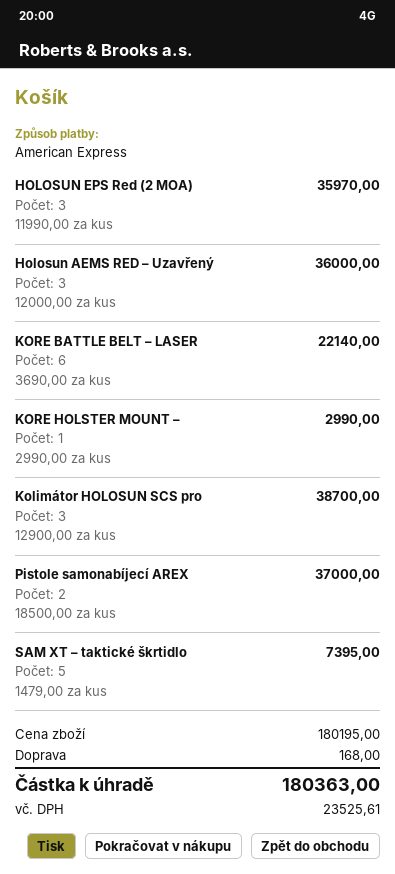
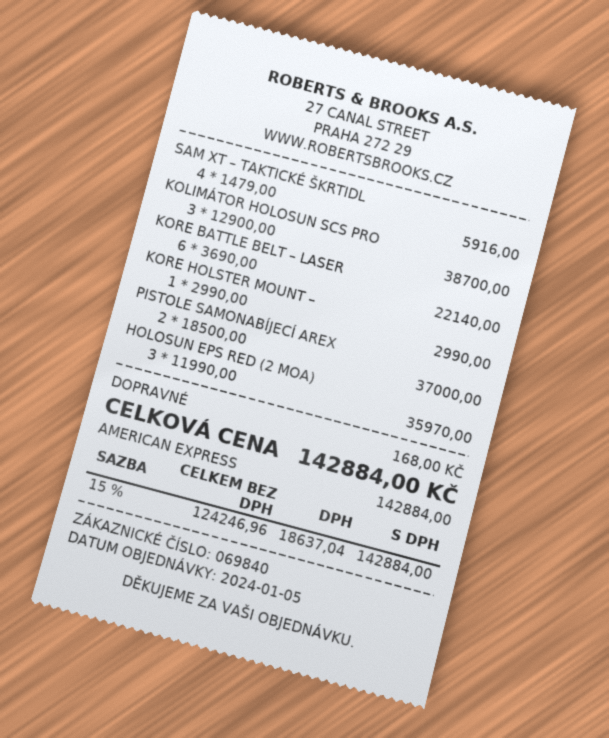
Holosun AEMS RED – Uzavřený: 3 x 12000.00 = 36000.00 -> none
SAM XT – taktické škrtidlo: 5 x 1479.00 = 7395.00 -> 4 x 1479.00 = 5916.00
tax: 23525.61 -> 18637.04
total: 180363.00 -> 142884.00

